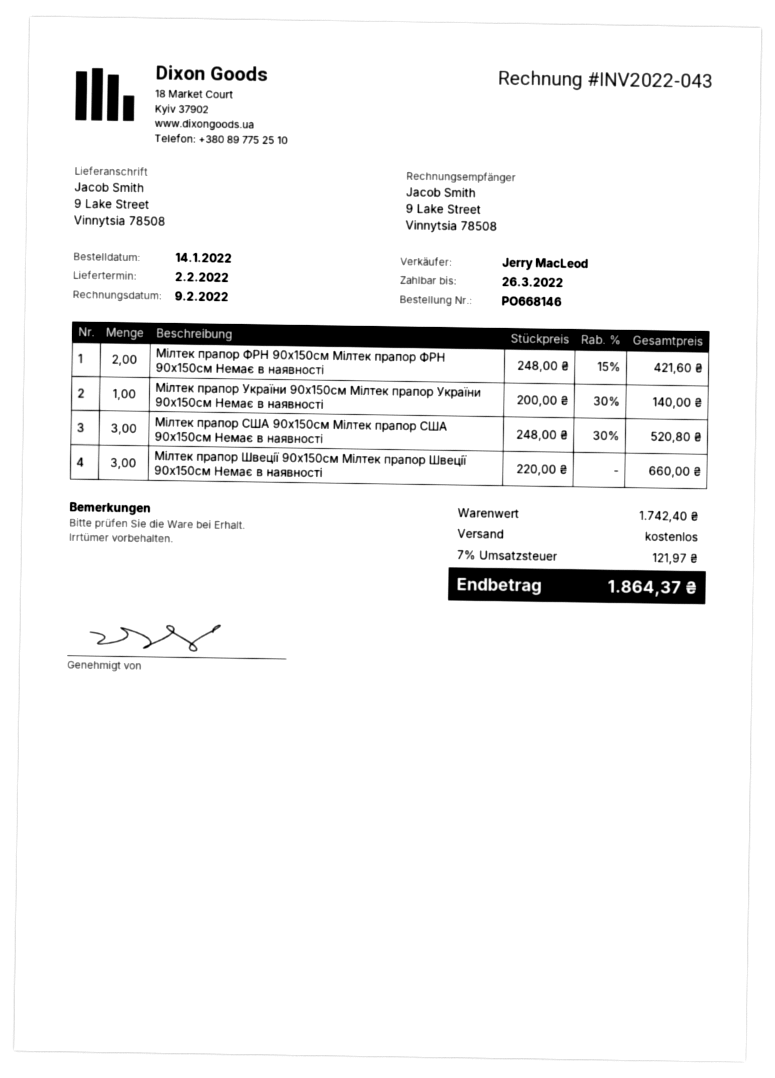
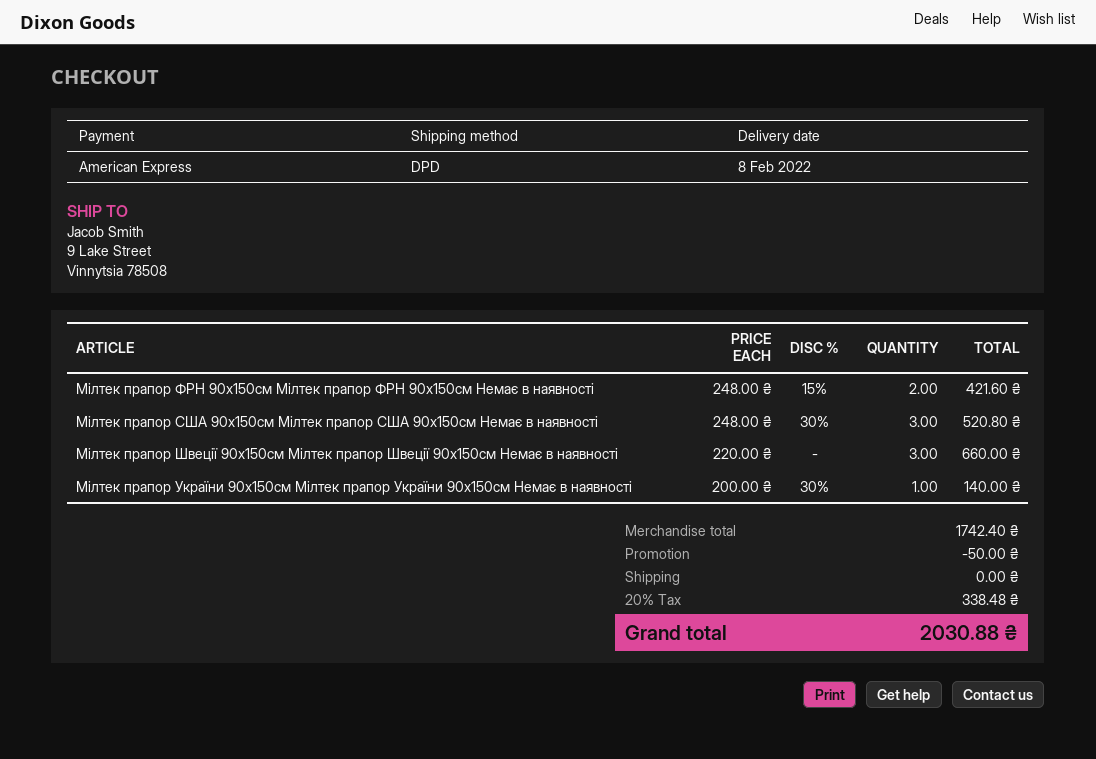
delivery date: 2022-02-02 -> 2022-02-08
discount: none -> 50.00
tax: 7% = 121.97 -> 20% = 338.48
total: 1864.37 -> 2030.88

